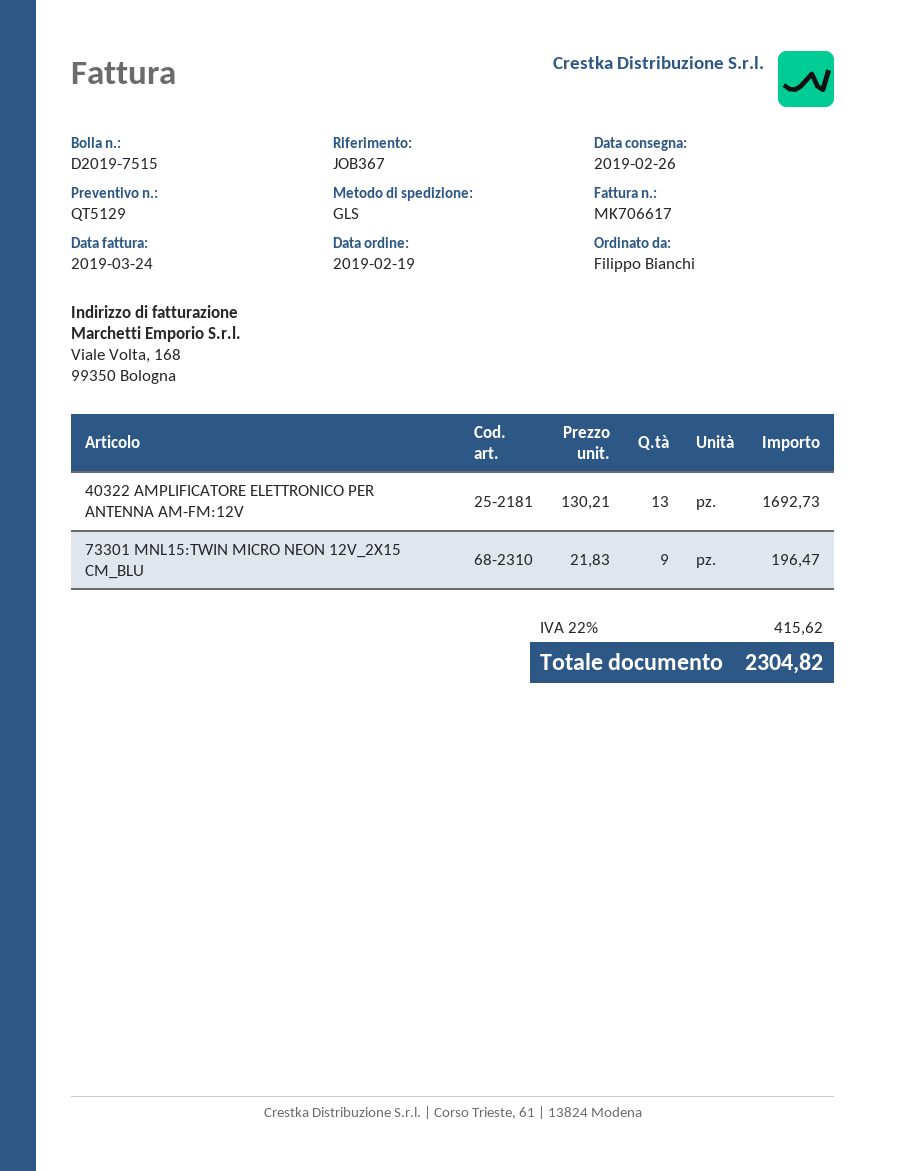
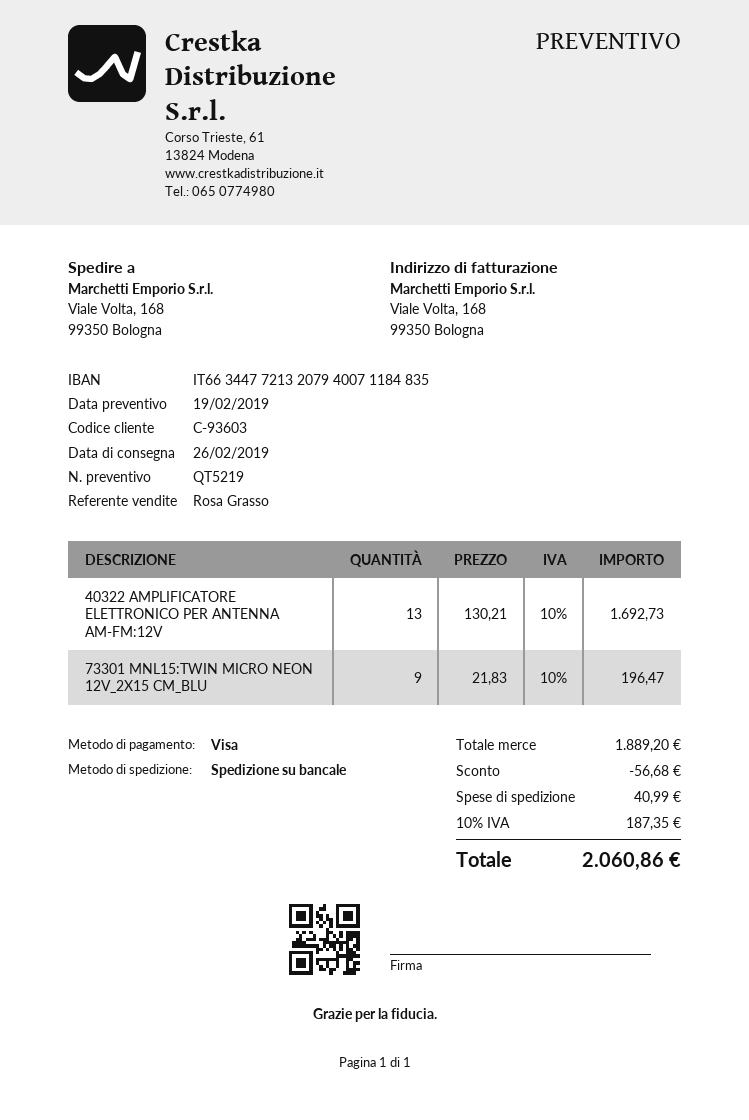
quote number: QT5129 -> QT5219
shipping method: GLS -> pallet freight
discount: none -> 56.68
shipping: none -> 40.99
tax: 22% = 415.62 -> 10% = 187.35
total: 2304.82 -> 2060.86

